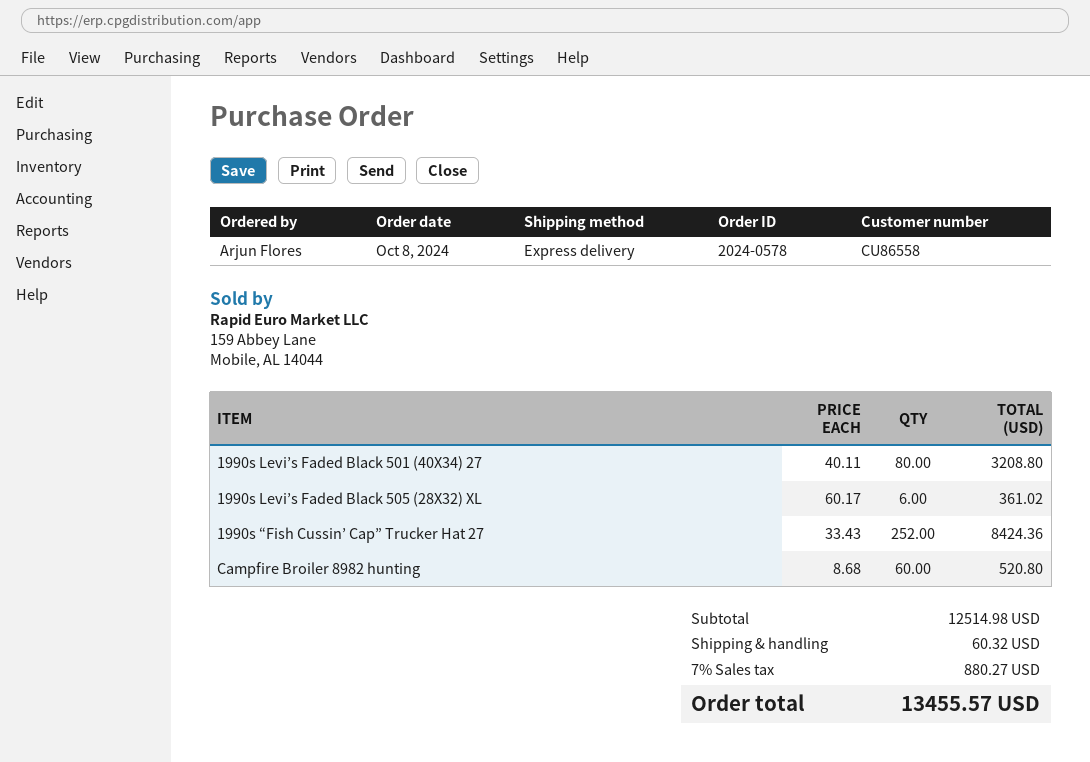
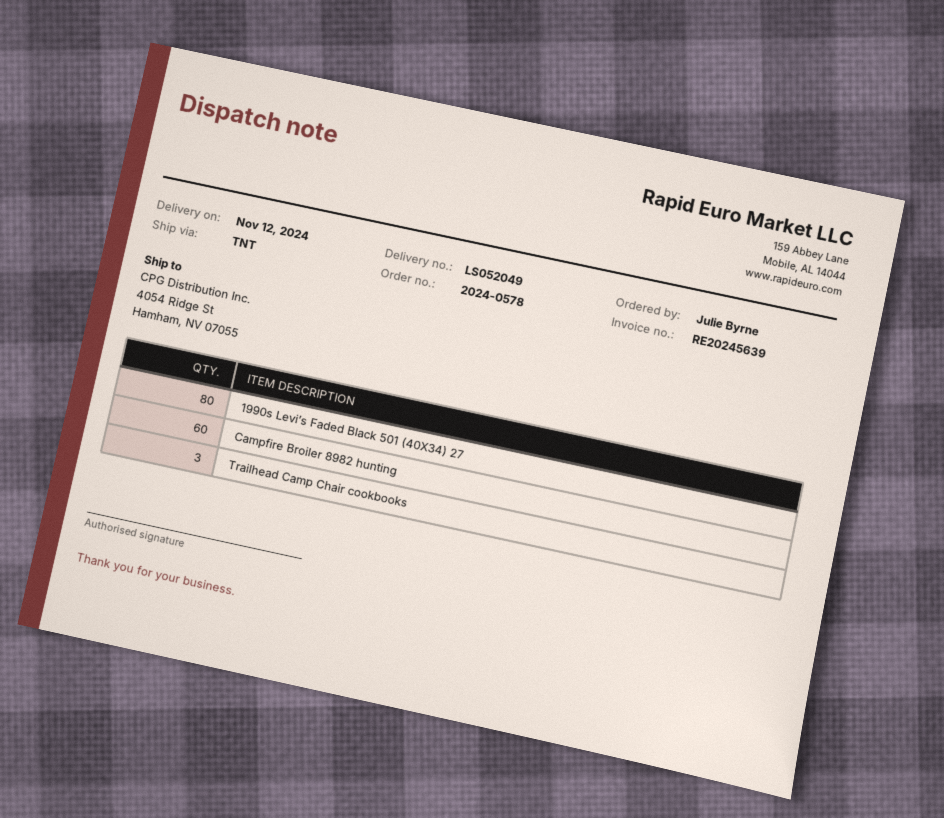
ordered by: Arjun Flores -> Julie Byrne
shipping method: express -> TNT
1990s Levi’s Faded Black 505 (28X32) XL: 6 -> none
1990s “Fish Cussin’ Cap” Trucker Hat 27: 252 -> none
Trailhead Camp Chair cookbooks: none -> 3

